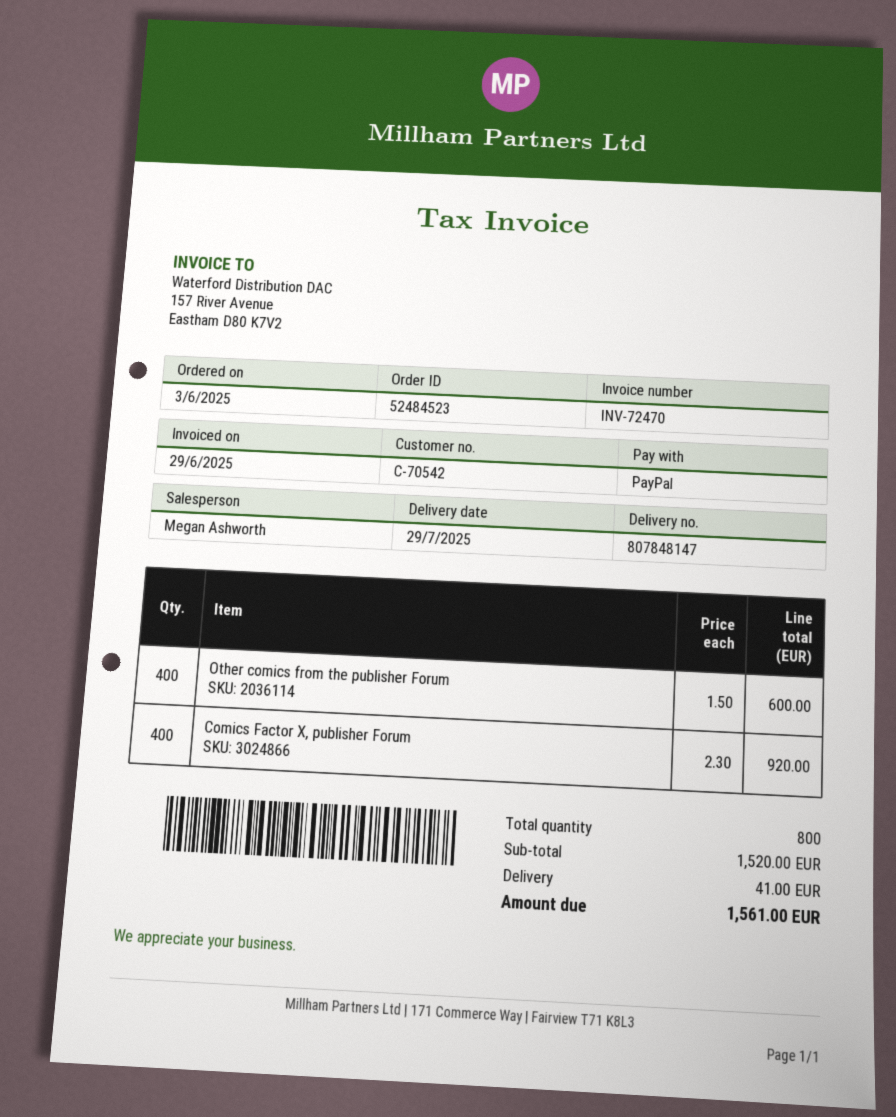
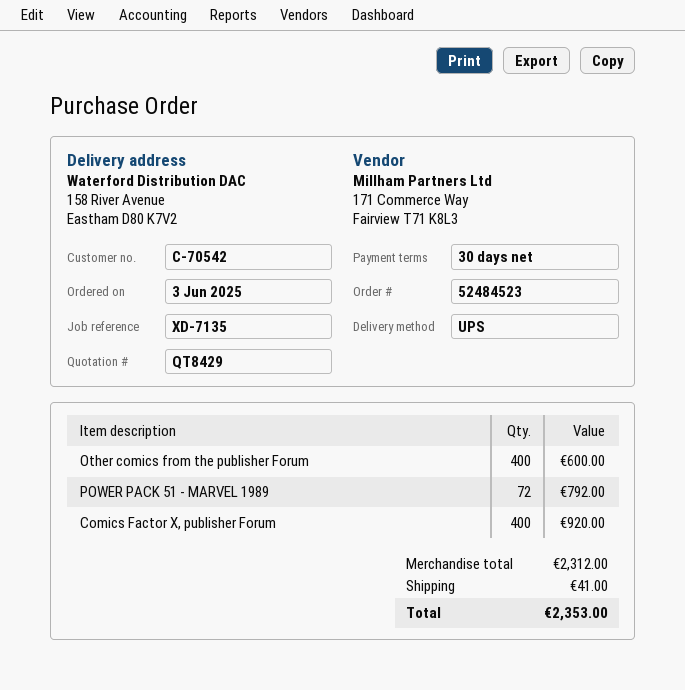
POWER PACK 51 - MARVEL 1989: none -> 72 for 792.00
subtotal: 1520.00 -> 2312.00
total: 1561.00 -> 2353.00

